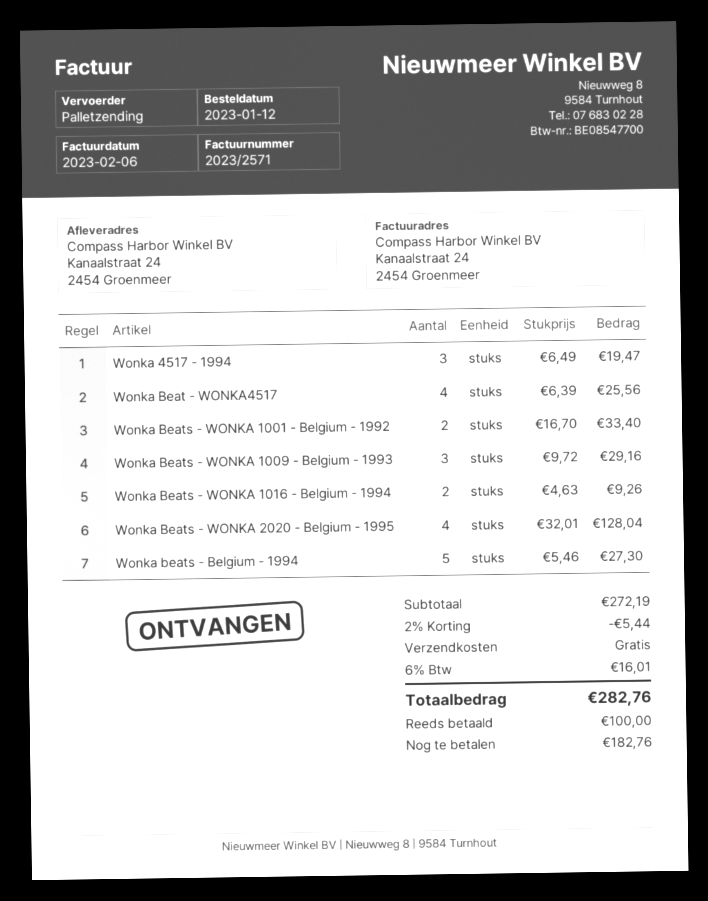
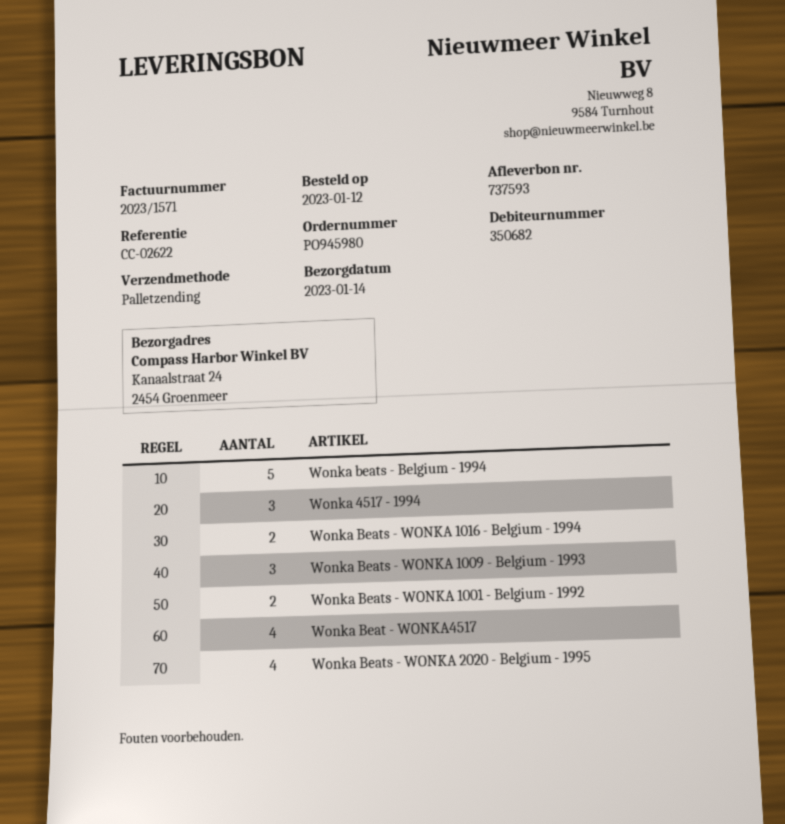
invoice number: 2023/2571 -> 2023/1571

